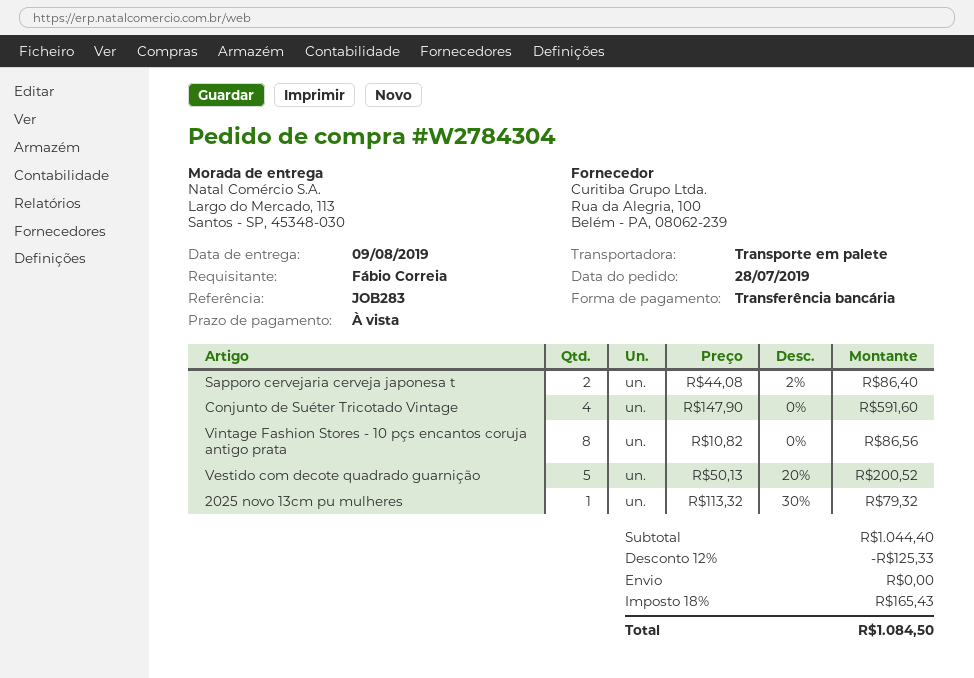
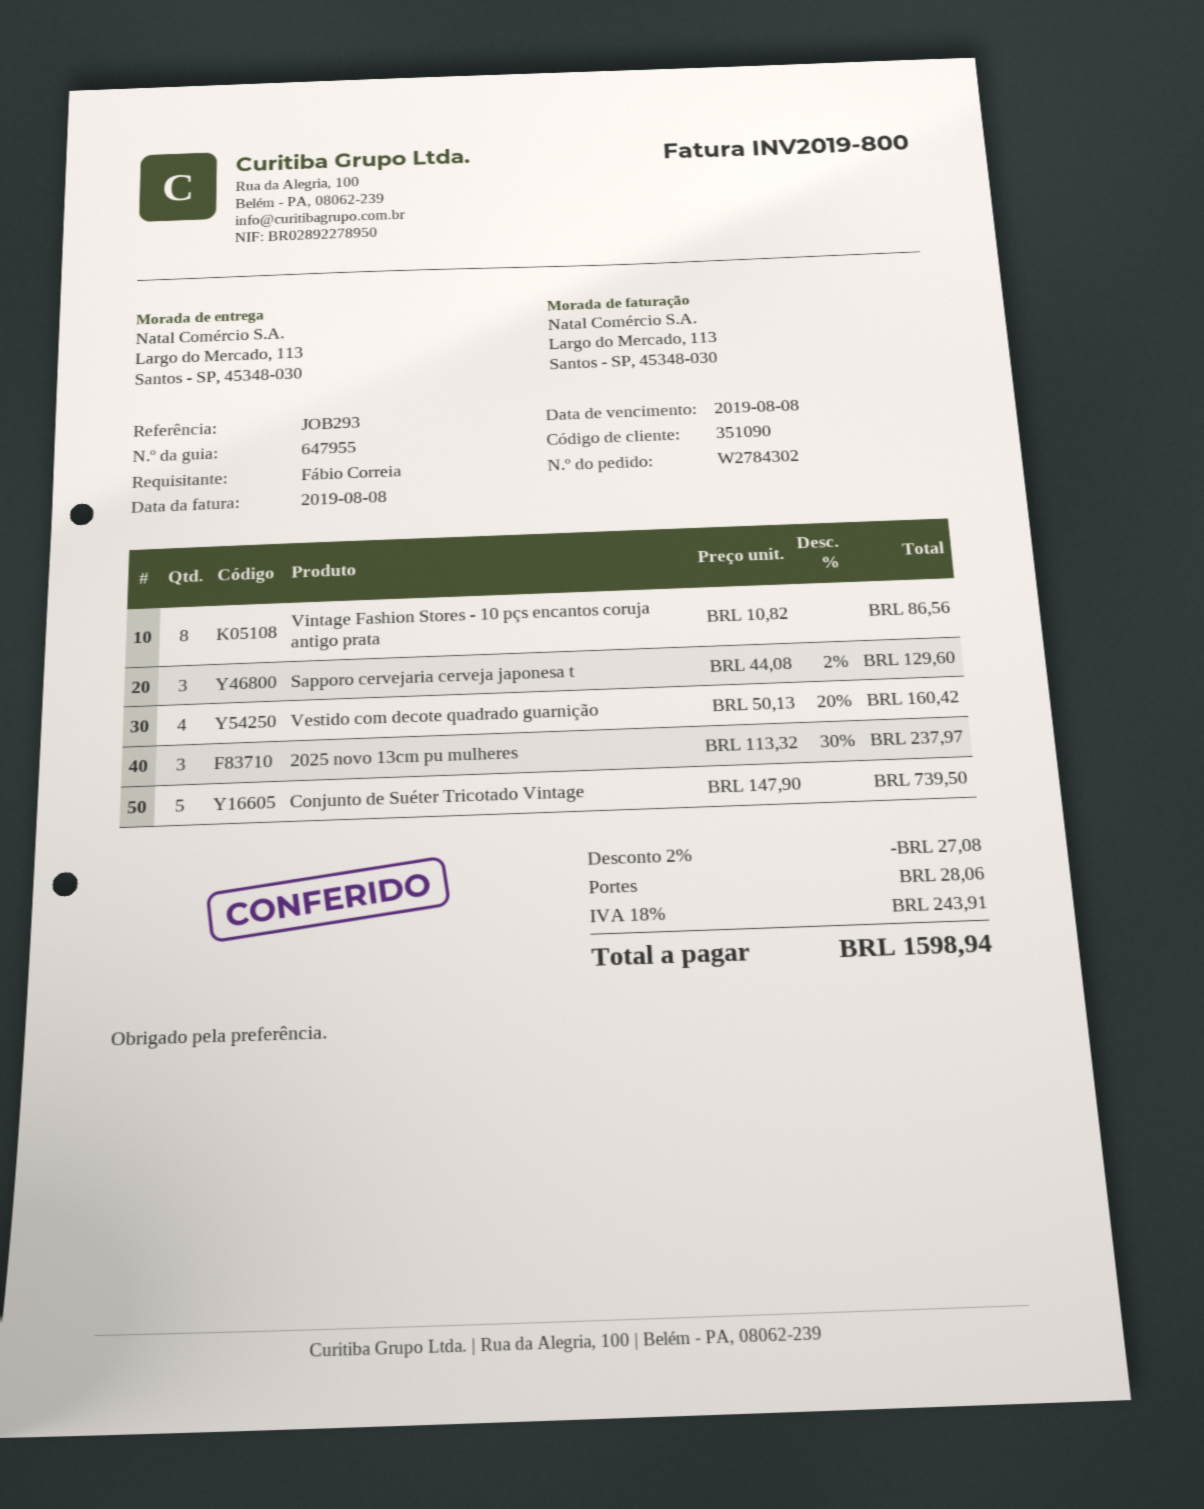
order number: W2784304 -> W2784302
reference: JOB283 -> JOB293
Sapporo cervejaria cerveja japonesa t: 2 x 44.08 - 2% = 86.40 -> 3 x 44.08 - 2% = 129.60
Conjunto de Suéter Tricotado Vintage: 4 x 147.90 = 591.60 -> 5 x 147.90 = 739.50
Vestido com decote quadrado guarnição: 5 x 50.13 - 20% = 200.52 -> 4 x 50.13 - 20% = 160.42
2025 novo 13cm pu mulheres: 1 x 113.32 - 30% = 79.32 -> 3 x 113.32 - 30% = 237.97
discount: 12% = 125.33 -> 2% = 27.08
shipping: 0.00 -> 28.06
tax: 18% = 165.43 -> 18% = 243.91
total: 1084.50 -> 1598.94

